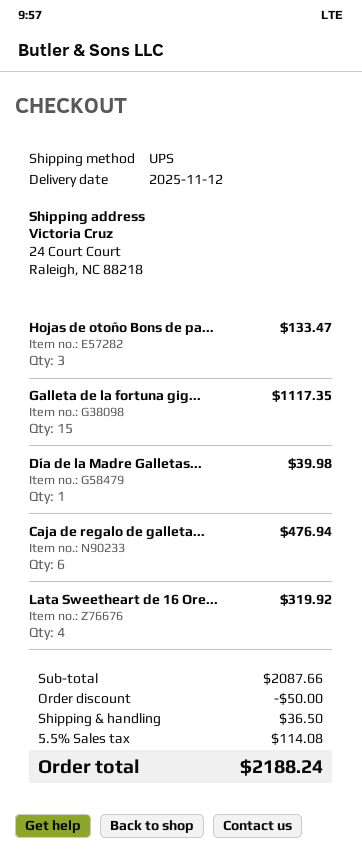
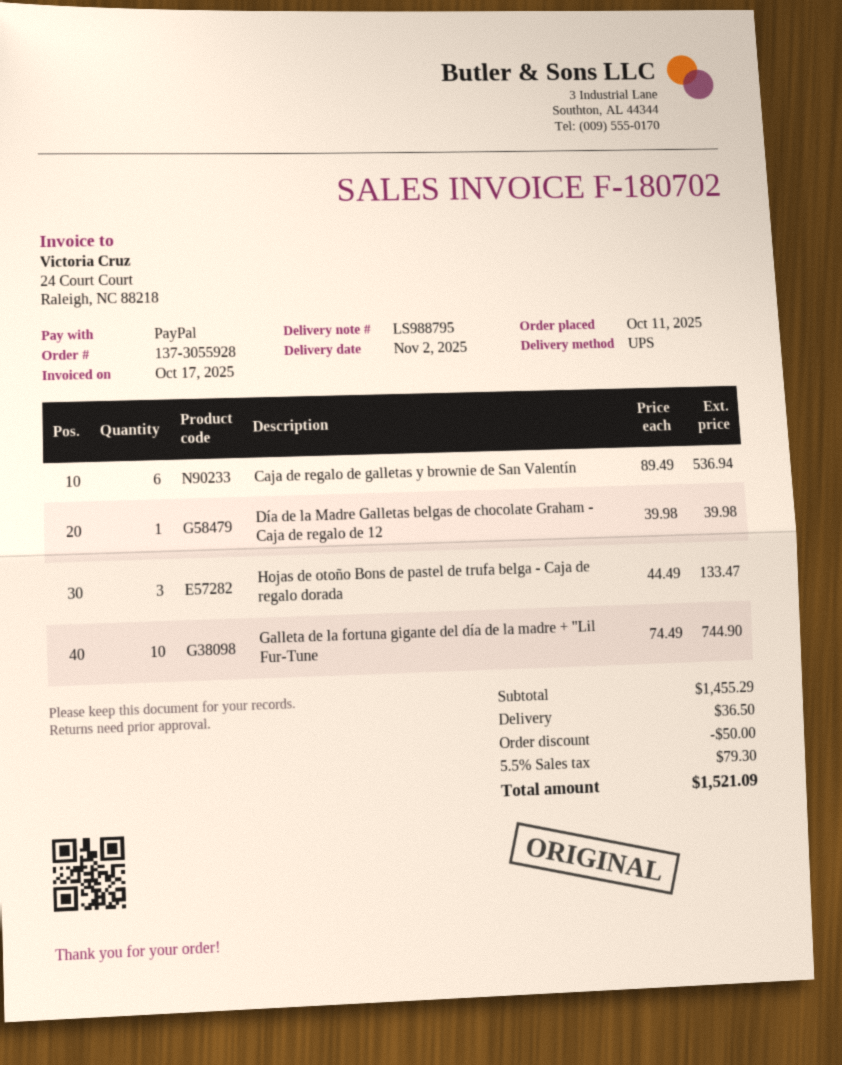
delivery date: 2025-11-12 -> 2025-11-02
Galleta de la fortuna gig...: 15 for 1117.35 -> 10 for 744.90
Caja de regalo de galleta...: 6 for 476.94 -> 6 for 536.94
Lata Sweetheart de 16 Ore...: 4 for 319.92 -> none
subtotal: 2087.66 -> 1455.29
tax: 5.5% = 114.08 -> 5.5% = 79.30
total: 2188.24 -> 1521.09

